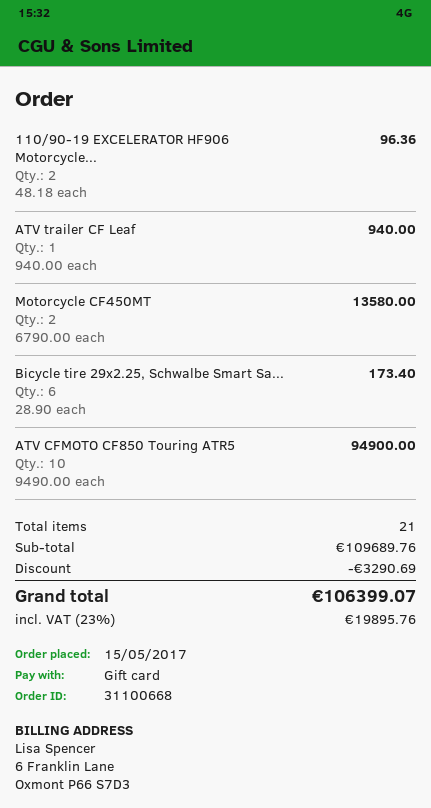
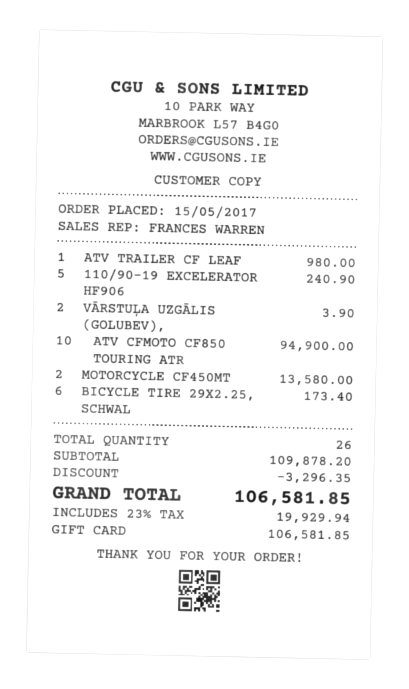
110/90-19 EXCELERATOR HF906 Motorcycle...: 2 for 96.36 -> 5 for 240.90
ATV trailer CF Leaf: 1 for 940.00 -> 1 for 980.00
VĀRSTUĻA UZGĀLIS (GOLUBEV),: none -> 2 for 3.90
total quantity: 21 -> 26
subtotal: 109689.76 -> 109878.20
discount: 3290.69 -> 3296.35
tax: 23% = 19895.76 -> 23% = 19929.94
total: 106399.07 -> 106581.85

